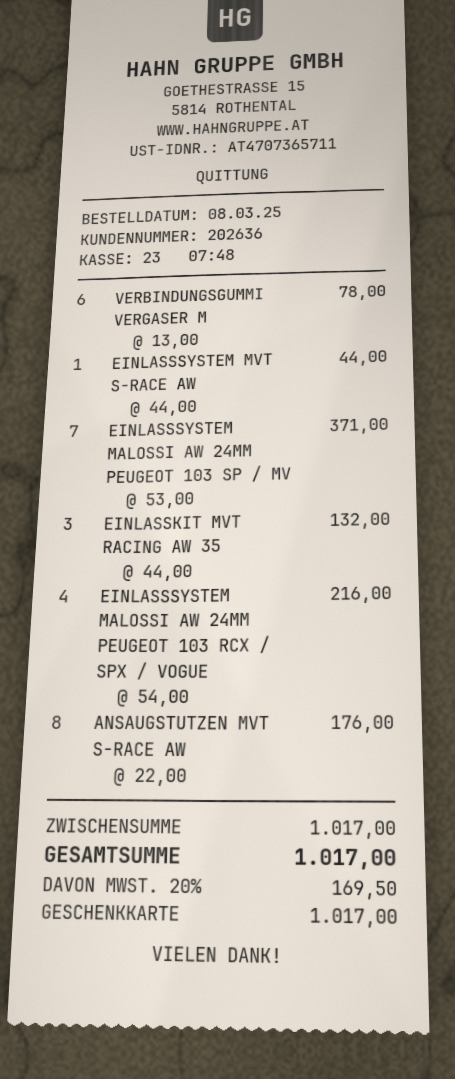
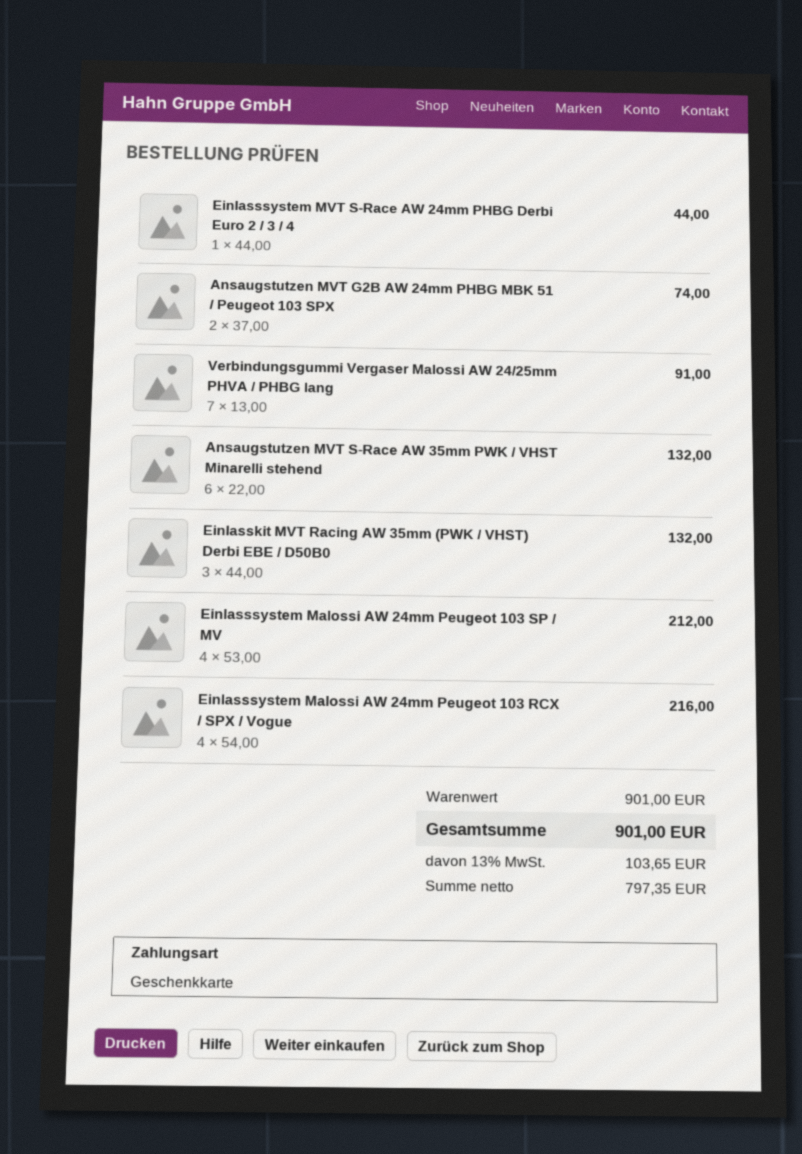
VERBINDUNGSGUMMI VERGASER M: 6 x 13.00 = 78.00 -> 7 x 13.00 = 91.00
EINLASSSYSTEM MALOSSI AW 24MM PEUGEOT 103 SP / MV: 7 x 53.00 = 371.00 -> 4 x 53.00 = 212.00
ANSAUGSTUTZEN MVT S-RACE AW: 8 x 22.00 = 176.00 -> 6 x 22.00 = 132.00
Ansaugstutzen MVT G2B AW 24mm PHBG MBK 51 / Peugeot 103 SPX: none -> 2 x 37.00 = 74.00
subtotal: 1017.00 -> 901.00
tax: 20% = 169.50 -> 13% = 103.65
total: 1017.00 -> 901.00

